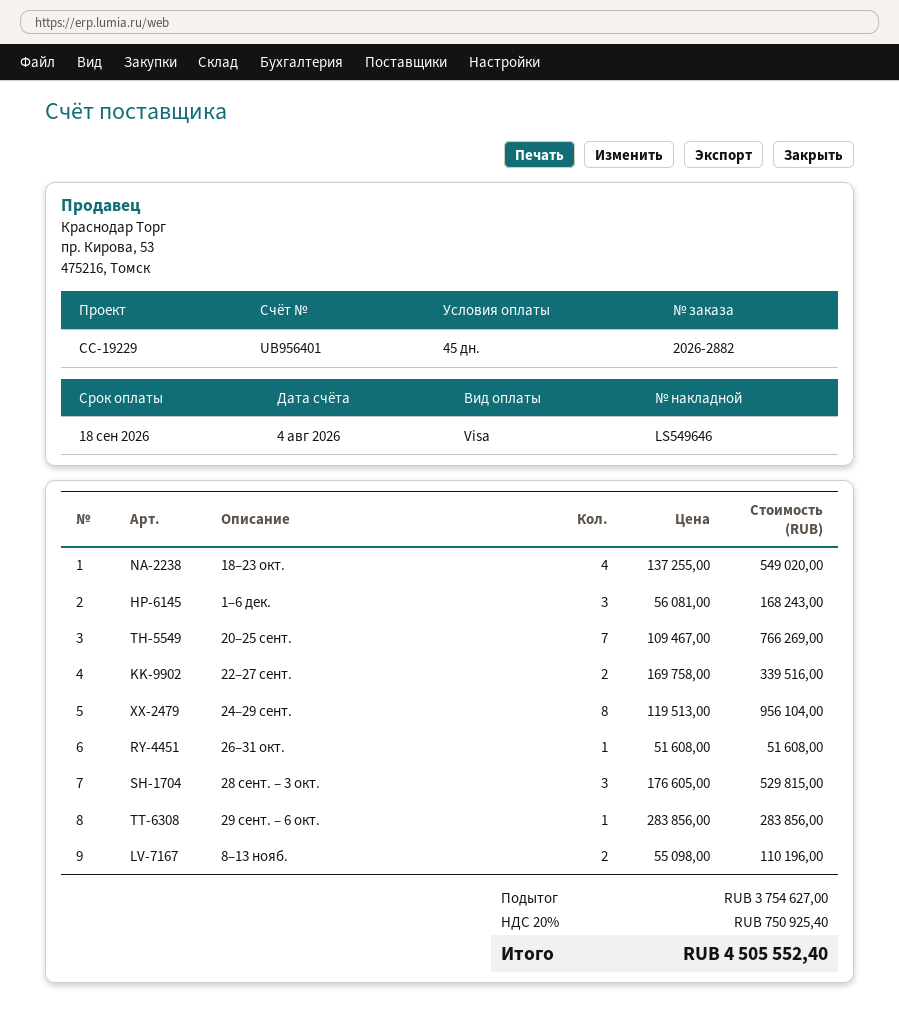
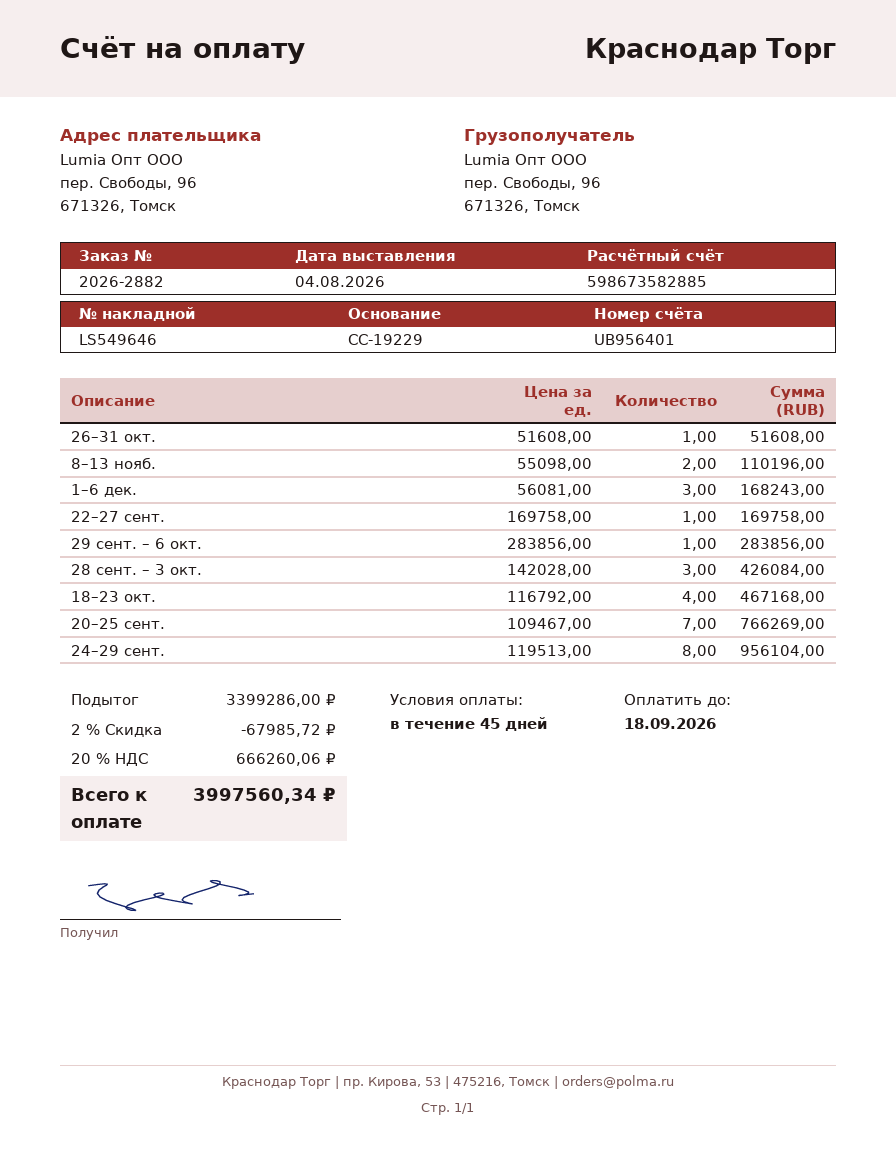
18–23 окт.: 4 x 137255.00 = 549020.00 -> 4 x 116792.00 = 467168.00
22–27 сент.: 2 x 169758.00 = 339516.00 -> 1 x 169758.00 = 169758.00
28 сент. – 3 окт.: 3 x 176605.00 = 529815.00 -> 3 x 142028.00 = 426084.00
subtotal: 3754627.00 -> 3399286.00
discount: none -> 2% = 67985.72
tax: 20% = 750925.40 -> 20% = 666260.06
total: 4505552.40 -> 3997560.34

